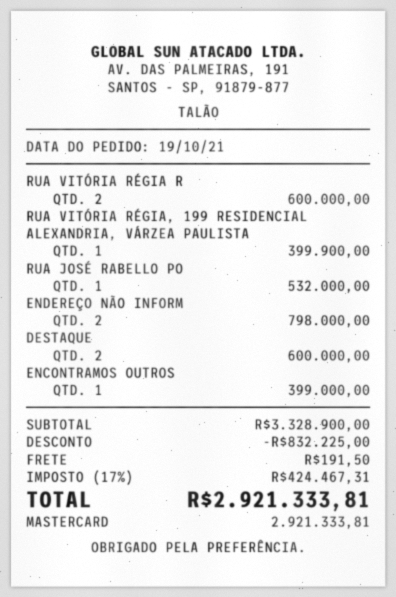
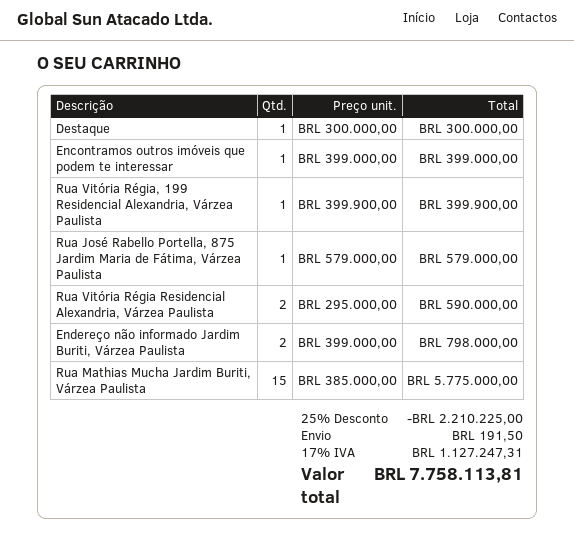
RUA VITÓRIA RÉGIA R: 2 for 600000.00 -> 2 for 590000.00
RUA JOSÉ RABELLO PO: 1 for 532000.00 -> 1 for 579000.00
DESTAQUE: 2 for 600000.00 -> 1 for 300000.00
Rua Mathias Mucha Jardim Buriti, Várzea Paulista: none -> 15 for 5775000.00
discount: 832225.00 -> 2210225.00
tax: 17% = 424467.31 -> 17% = 1127247.31
total: 2921333.81 -> 7758113.81

